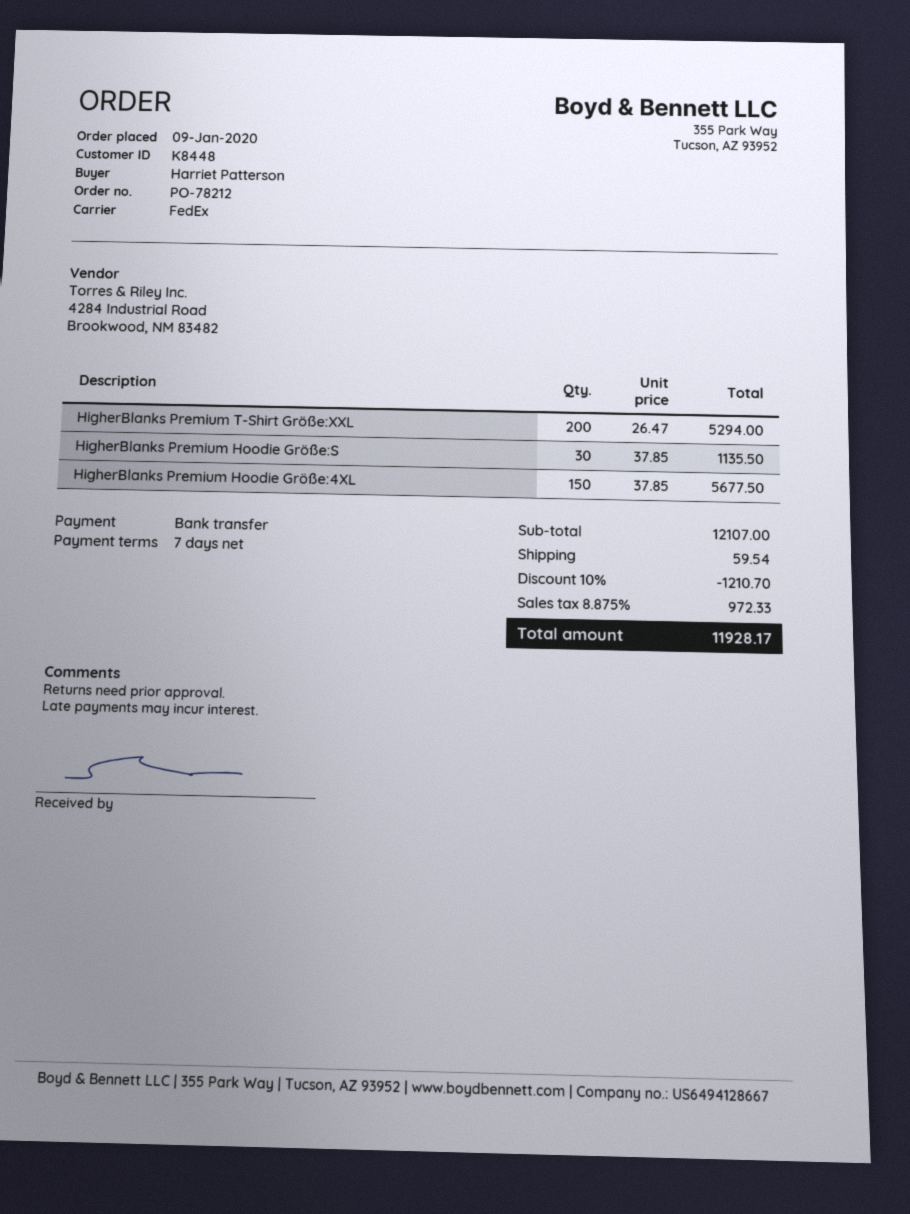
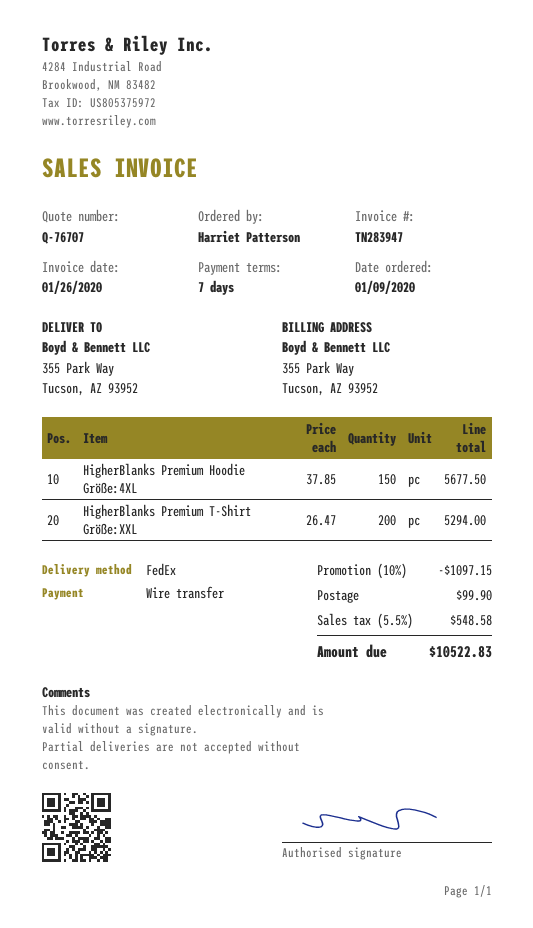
HigherBlanks Premium Hoodie Größe:S: 30 x 37.85 = 1135.50 -> none
discount: 10% = 1210.70 -> 10% = 1097.15
shipping: 59.54 -> 99.90
tax: 8.875% = 972.33 -> 5.5% = 548.58
total: 11928.17 -> 10522.83

